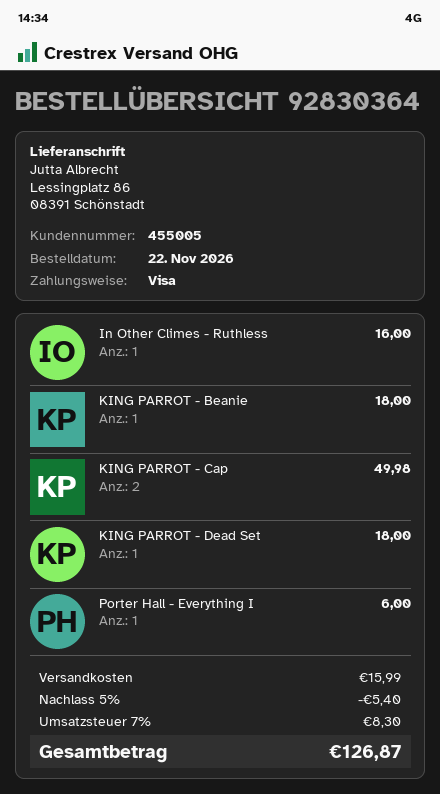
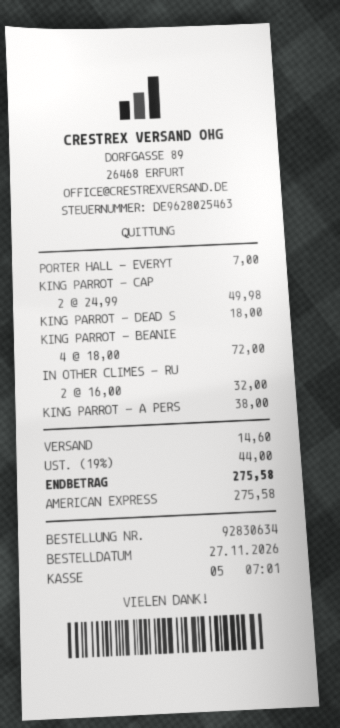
order number: 92830364 -> 92830634
order date: 2026-11-22 -> 2026-11-27
payment method: Visa -> American Express
In Other Climes - Ruthless: 1 for 16.00 -> 2 for 32.00
KING PARROT - Beanie: 1 for 18.00 -> 4 for 72.00
Porter Hall - Everything I: 1 for 6.00 -> 1 for 7.00
KING PARROT - A PERS: none -> 1 for 38.00
discount: 5% = 5.40 -> none
shipping: 15.99 -> 14.60
tax: 7% = 8.30 -> 19% = 44.00
total: 126.87 -> 275.58

